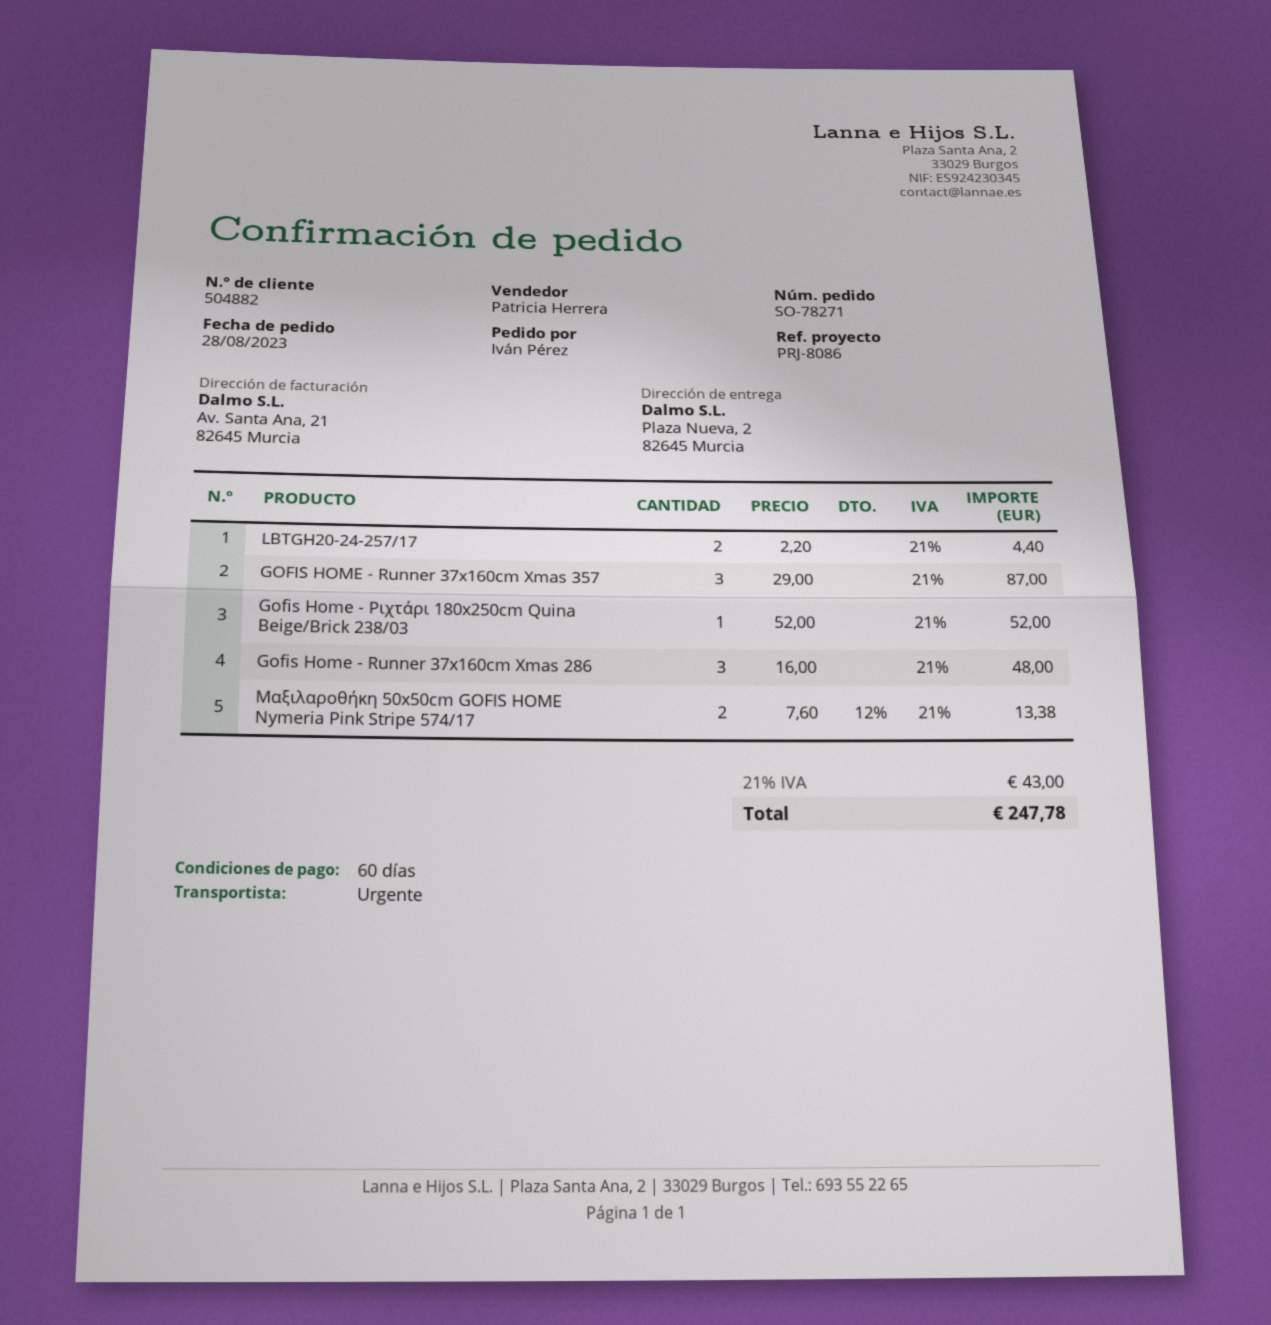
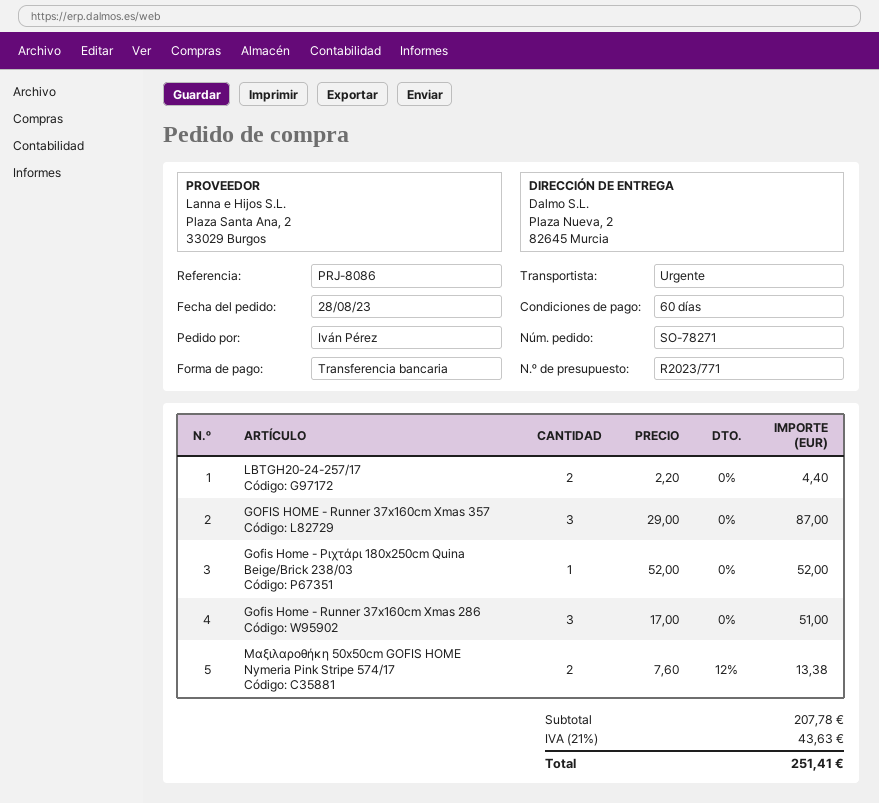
Gofis Home - Runner 37x160cm Xmas 286: 3 x 16.00 = 48.00 -> 3 x 17.00 = 51.00
tax: 21% = 43.00 -> 21% = 43.63
total: 247.78 -> 251.41

